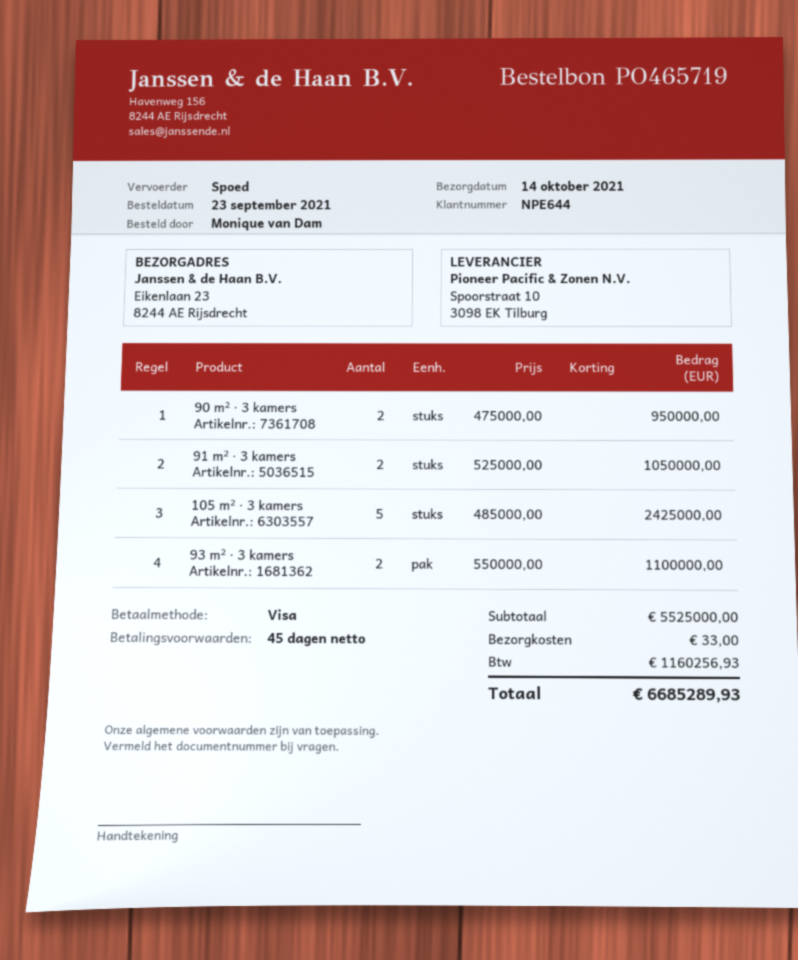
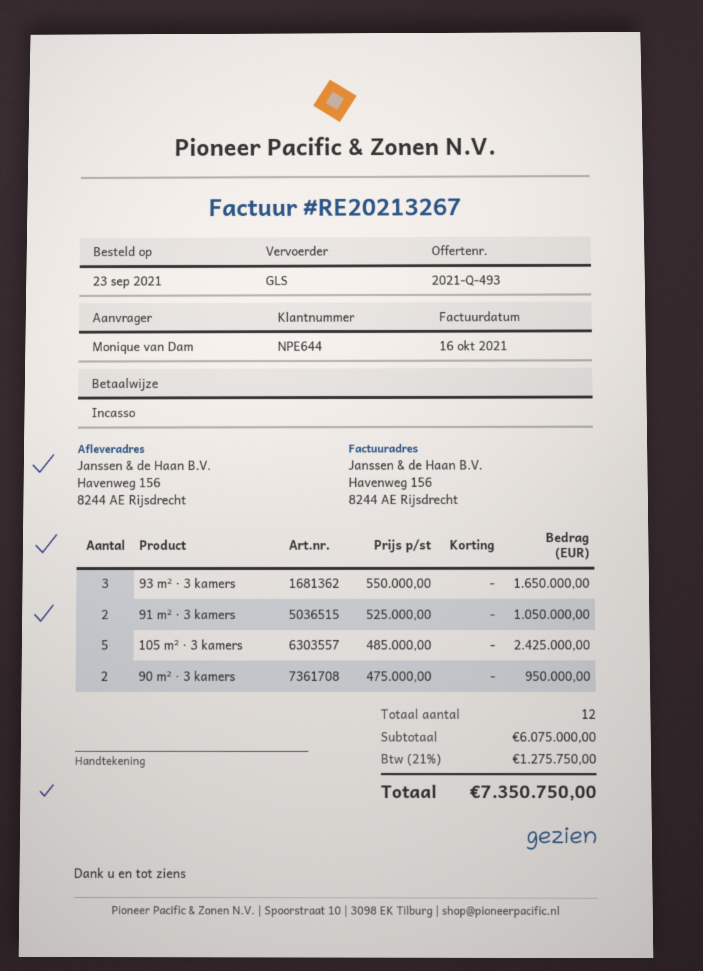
payment method: Visa -> direct debit
shipping method: express -> GLS
ship to: Eikenlaan 23, 8244 AE Rijsdrecht -> Havenweg 156, 8244 AE Rijsdrecht
93 m² · 3 kamers: 2 x 550000.00 = 1100000.00 -> 3 x 550000.00 = 1650000.00
subtotal: 5525000.00 -> 6075000.00
shipping: 33.00 -> none
tax: 1160256.93 -> 1275750.00
total: 6685289.93 -> 7350750.00

